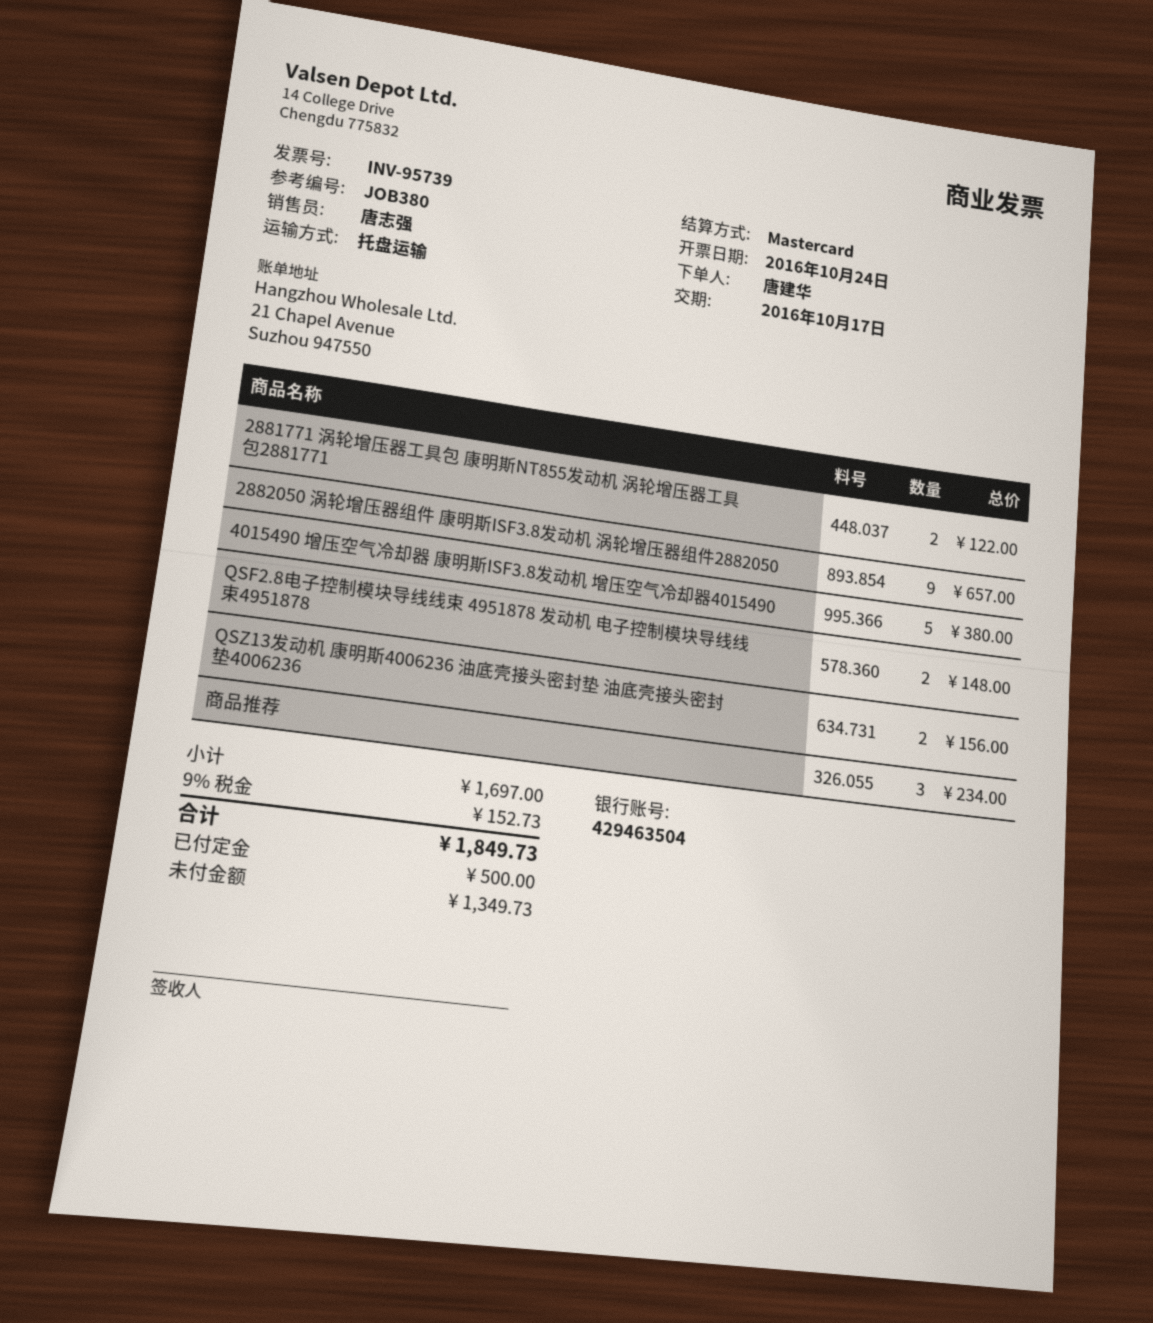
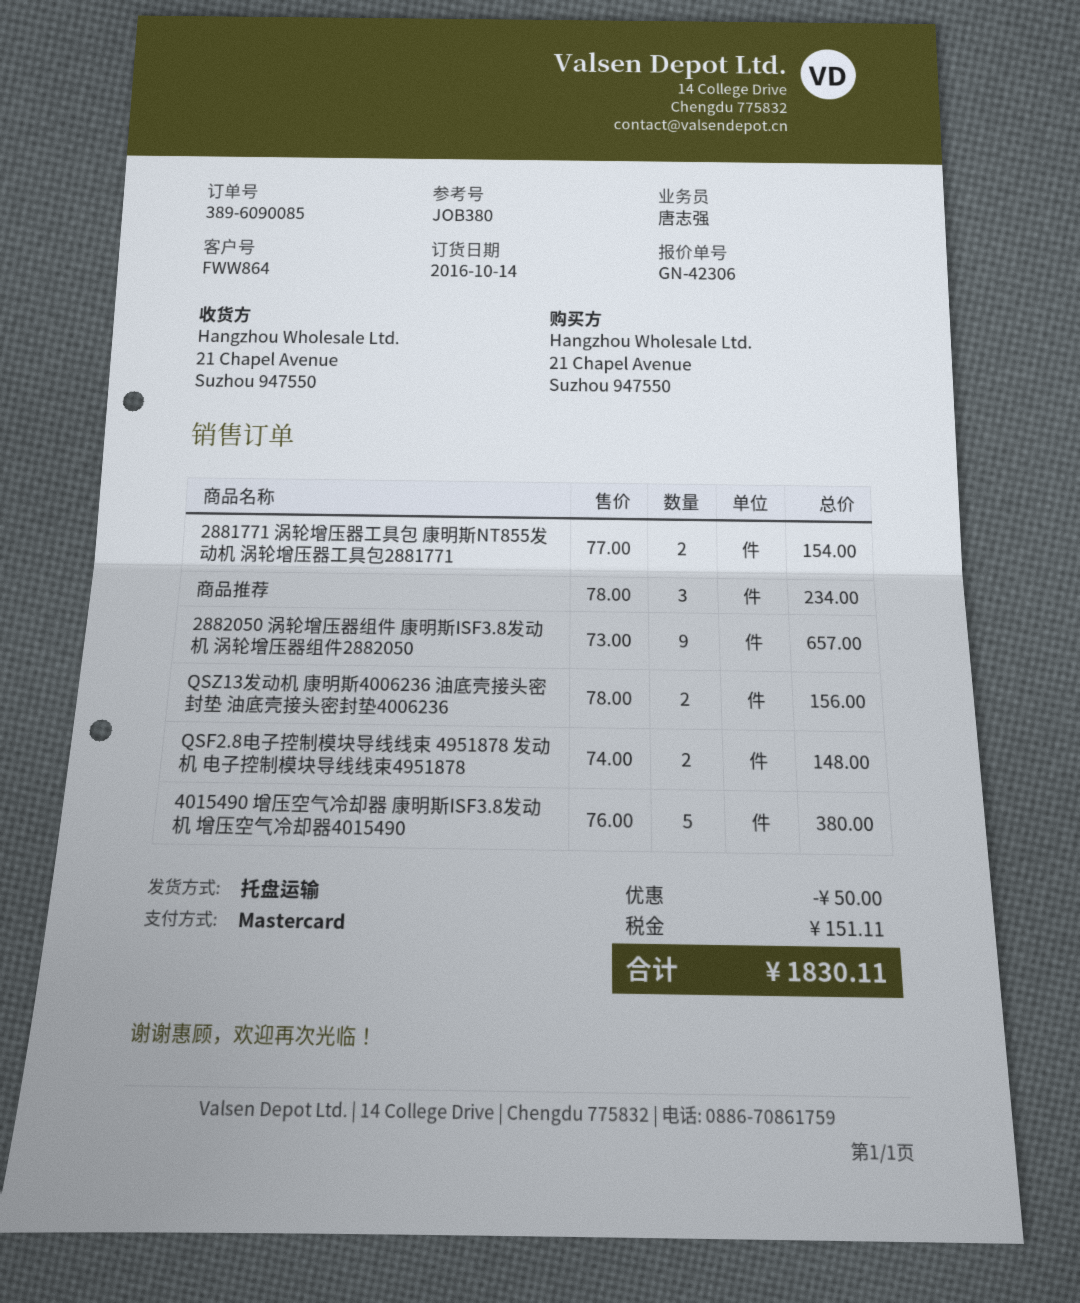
2881771 涡轮增压器工具包 康明斯NT855发动机 涡轮增压器工具包2881771: 2 for 122.00 -> 2 for 154.00
discount: none -> 50.00
tax: 152.73 -> 151.11
total: 1849.73 -> 1830.11

